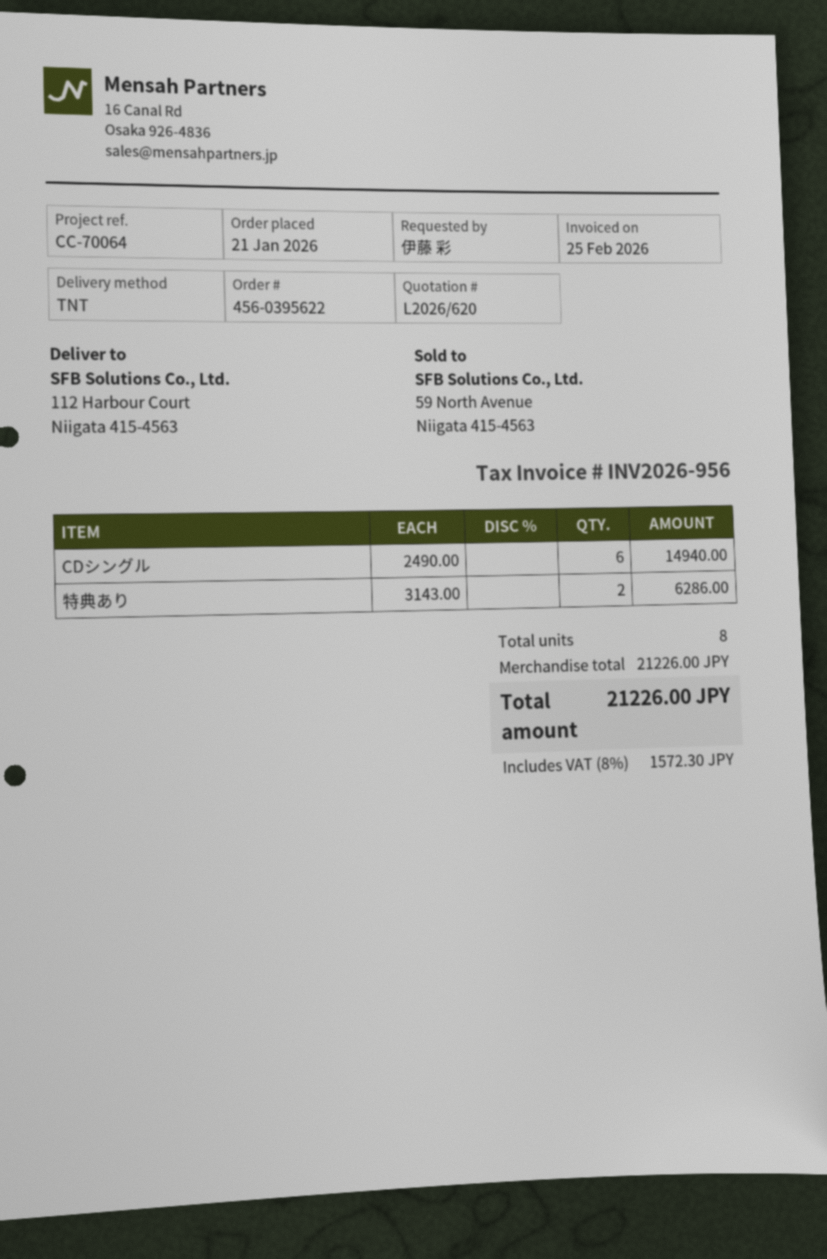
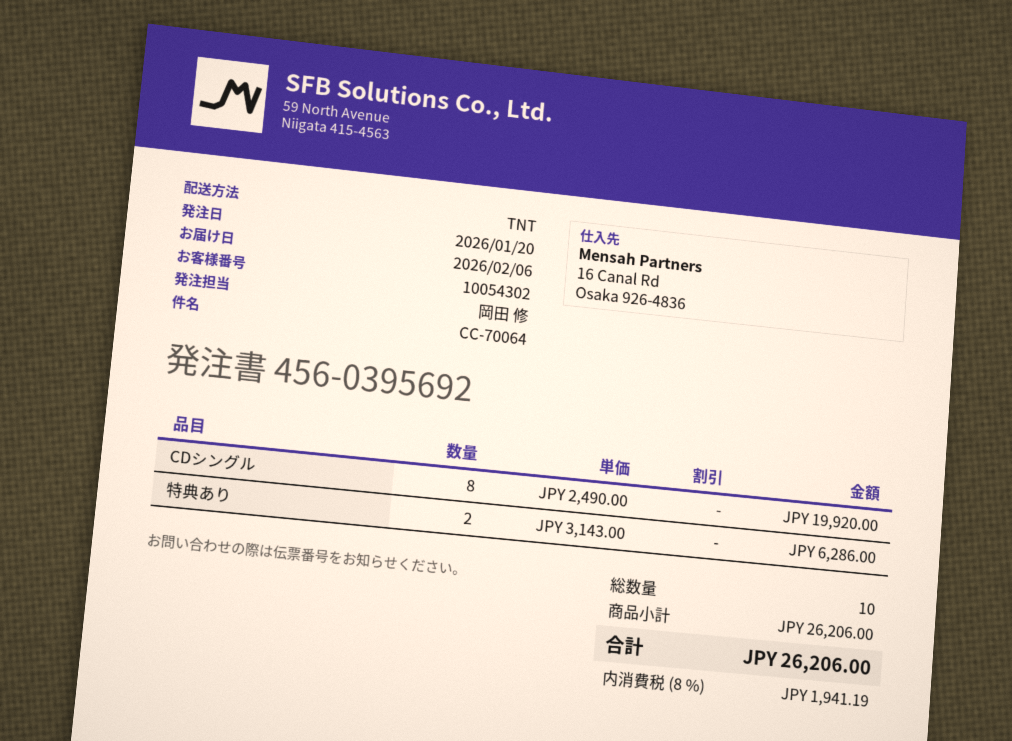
order number: 456-0395622 -> 456-0395692
order date: 2026-01-21 -> 2026-01-20
ordered by: 伊藤 彩 -> 岡田 修
CDシングル: 6 x 2490.00 = 14940.00 -> 8 x 2490.00 = 19920.00
total quantity: 8 -> 10
subtotal: 21226.00 -> 26206.00
tax: 8% = 1572.30 -> 8% = 1941.19
total: 21226.00 -> 26206.00

